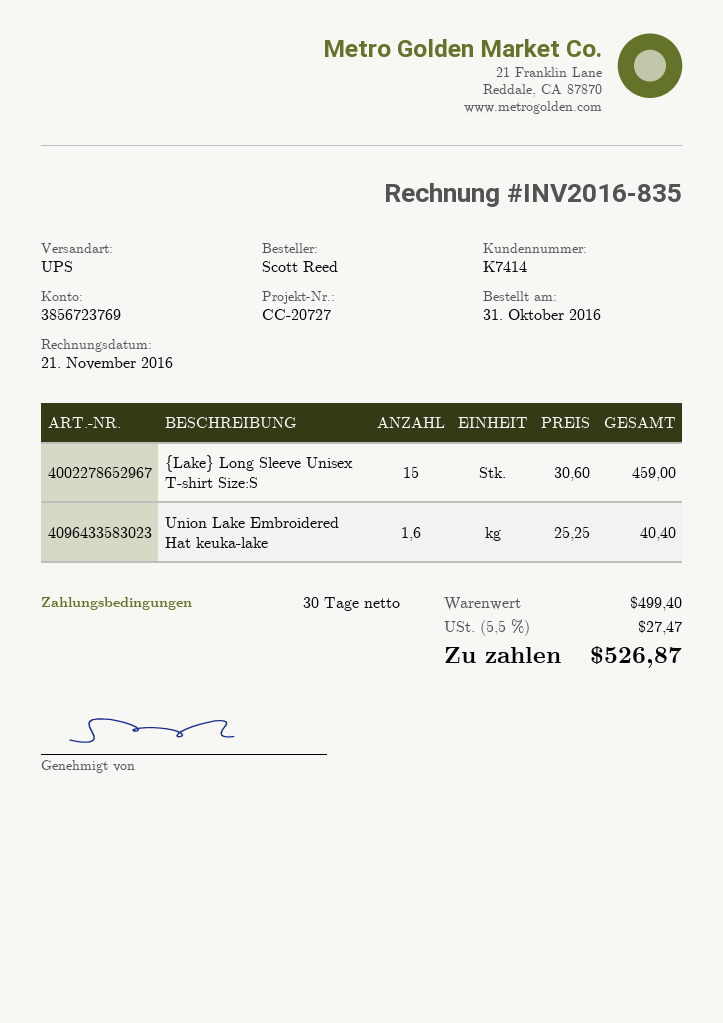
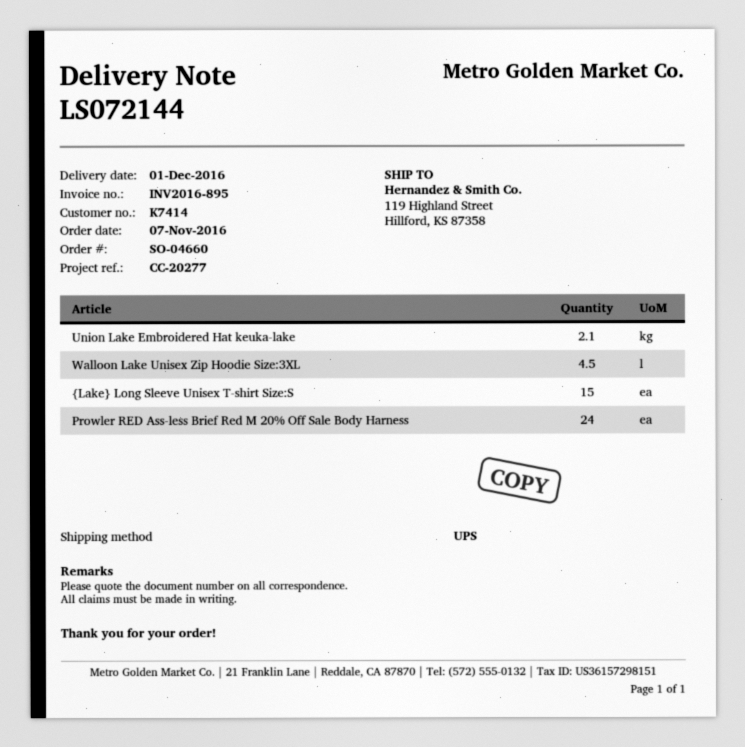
order date: 2016-10-31 -> 2016-11-07
invoice number: INV2016-835 -> INV2016-895
reference: CC-20727 -> CC-20277
Union Lake Embroidered Hat keuka-lake: 1.6 -> 2.1
Walloon Lake Unisex Zip Hoodie Size:3XL: none -> 4.5
Prowler RED Ass-less Brief Red M 20% Off Sale Body Harness: none -> 24

